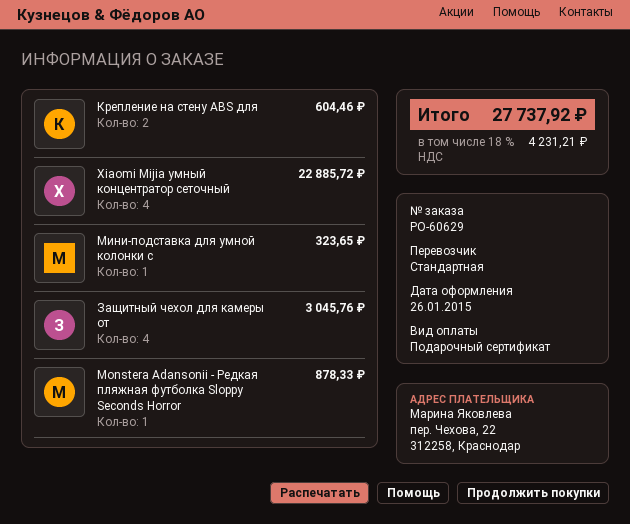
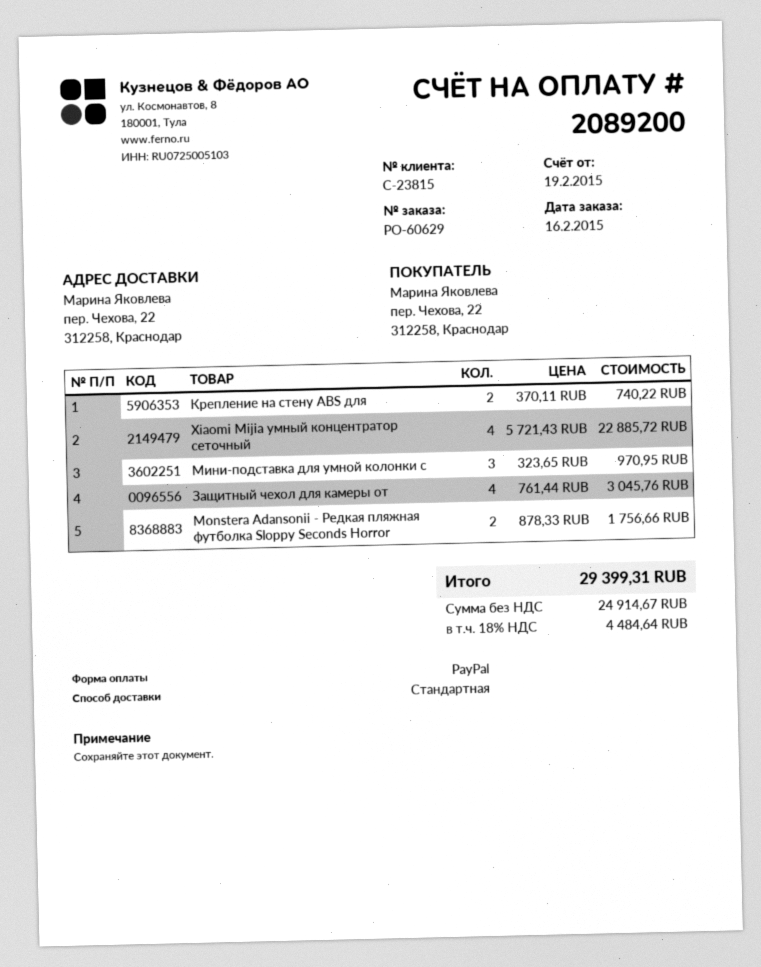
order date: 2015-01-26 -> 2015-02-16
payment method: gift card -> PayPal
Крепление на стену ABS для: 2 for 604.46 -> 2 for 740.22
Мини-подставка для умной колонки с: 1 for 323.65 -> 3 for 970.95
Monstera Adansonii - Редкая пляжная футболка Sloppy Seconds Horror: 1 for 878.33 -> 2 for 1756.66
tax: 18% = 4231.21 -> 18% = 4484.64
total: 27737.92 -> 29399.31

